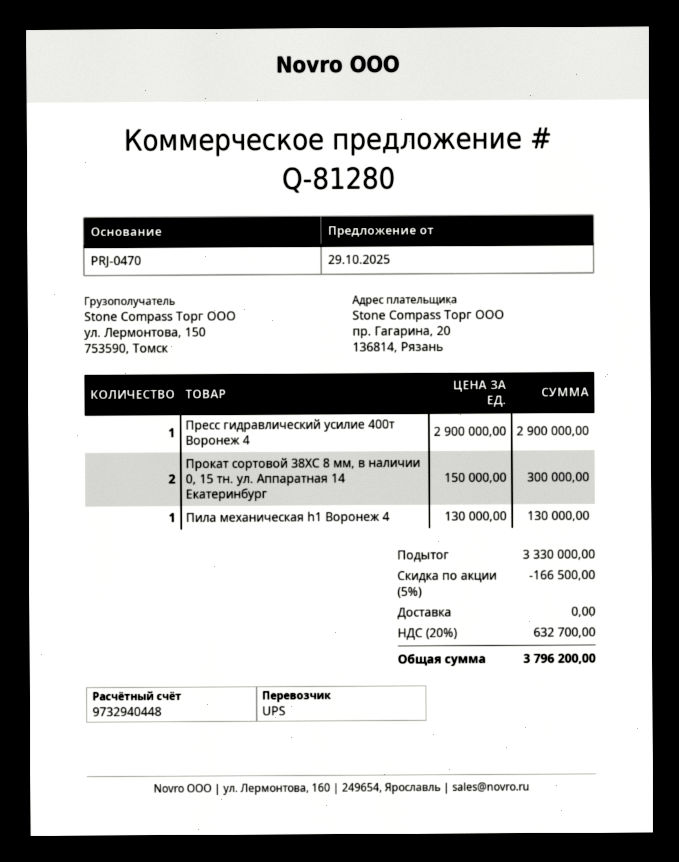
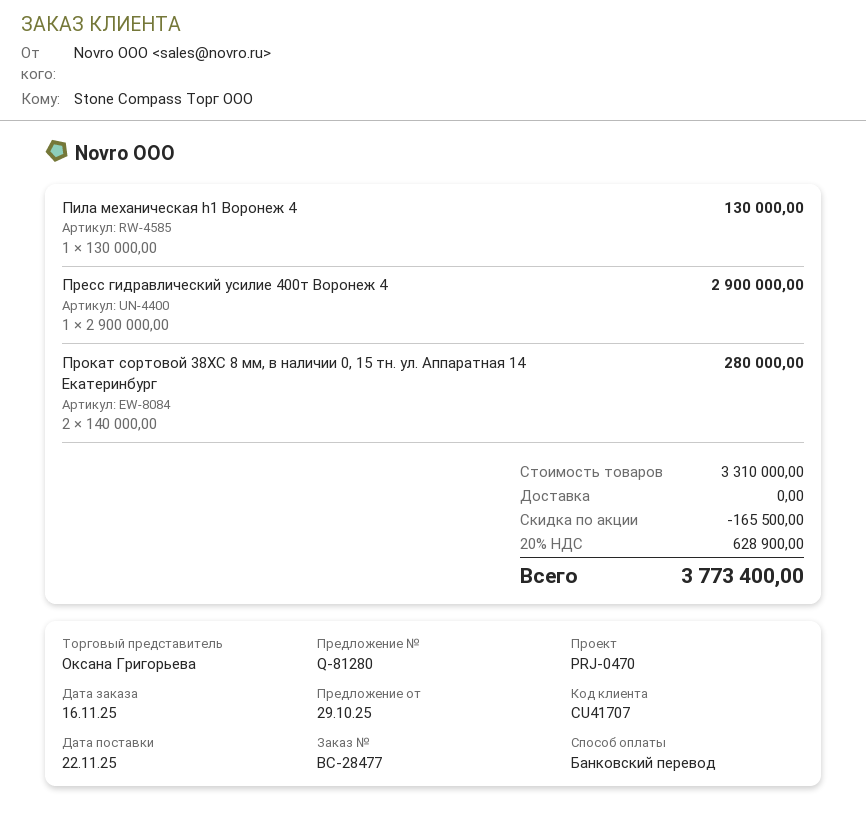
Прокат сортовой 38ХС 8 мм, в наличии 0, 15 тн. ул. Аппаратная 14 Екатеринбург: 2 x 150000.00 = 300000.00 -> 2 x 140000.00 = 280000.00
subtotal: 3330000.00 -> 3310000.00
discount: 166500.00 -> 165500.00
tax: 20% = 632700.00 -> 20% = 628900.00
total: 3796200.00 -> 3773400.00

